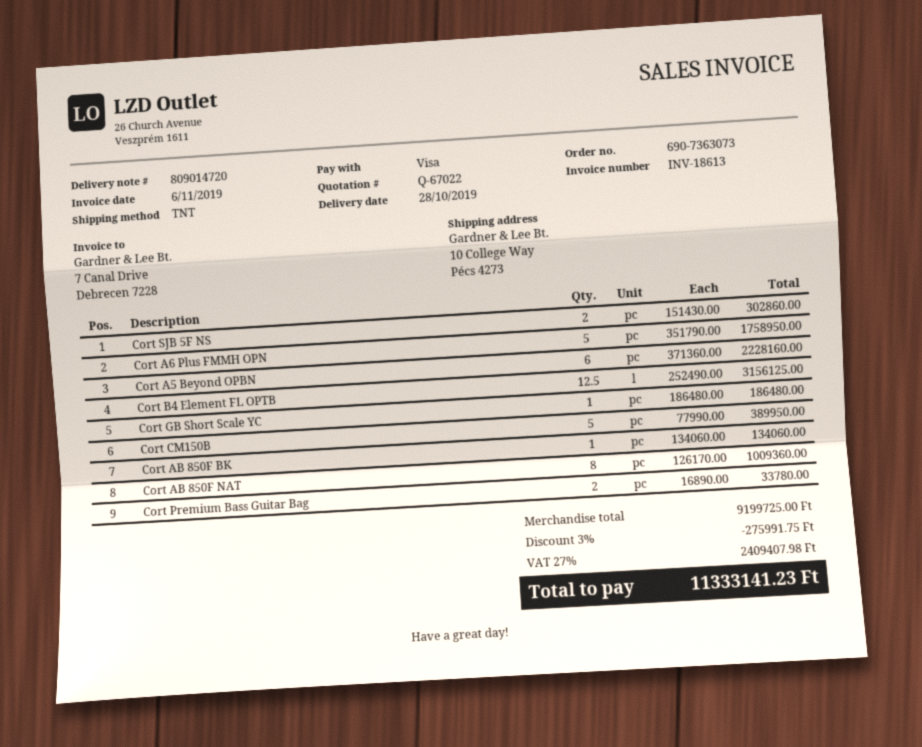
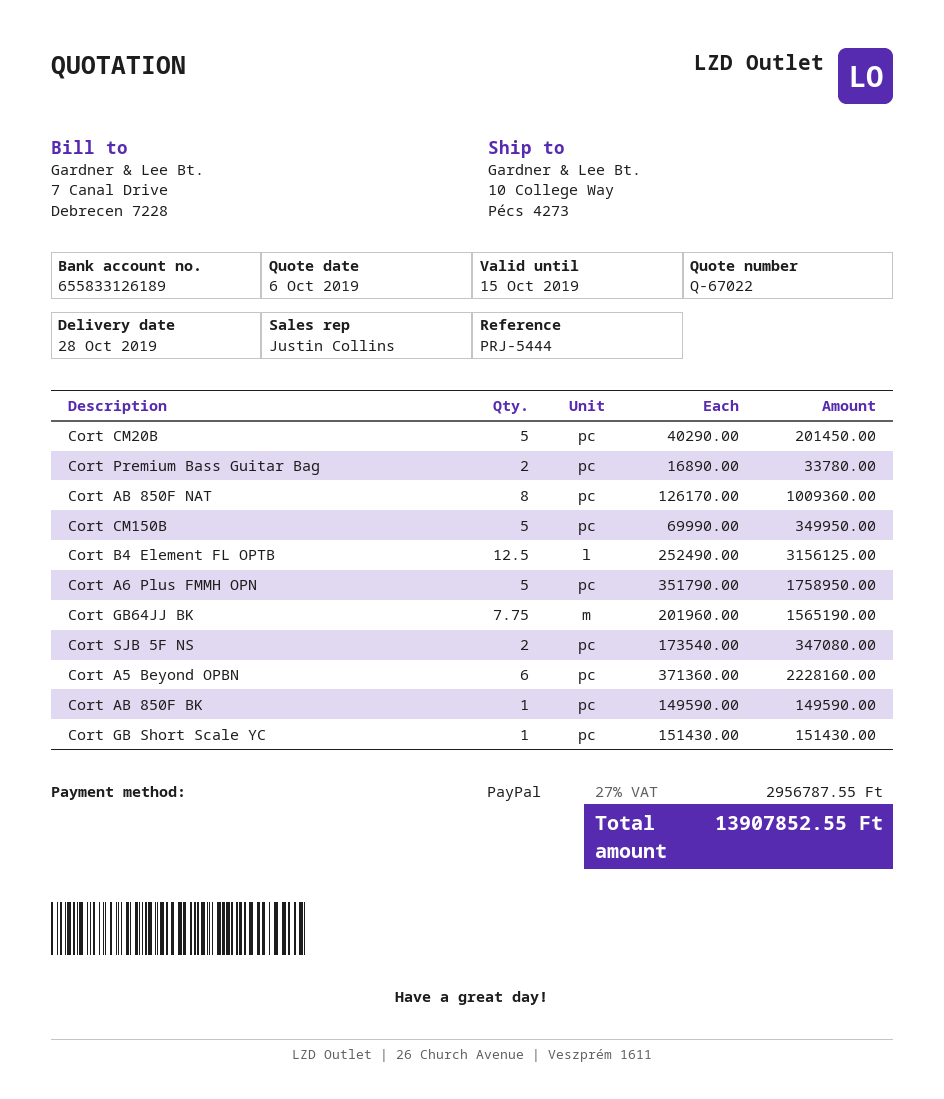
payment method: Visa -> PayPal
Cort SJB 5F NS: 2 x 151430.00 = 302860.00 -> 2 x 173540.00 = 347080.00
Cort GB Short Scale YC: 1 x 186480.00 = 186480.00 -> 1 x 151430.00 = 151430.00
Cort CM150B: 5 x 77990.00 = 389950.00 -> 5 x 69990.00 = 349950.00
Cort AB 850F BK: 1 x 134060.00 = 134060.00 -> 1 x 149590.00 = 149590.00
Cort CM20B: none -> 5 x 40290.00 = 201450.00
Cort GB64JJ BK: none -> 7.75 x 201960.00 = 1565190.00
discount: 3% = 275991.75 -> none
tax: 27% = 2409407.98 -> 27% = 2956787.55
total: 11333141.23 -> 13907852.55

